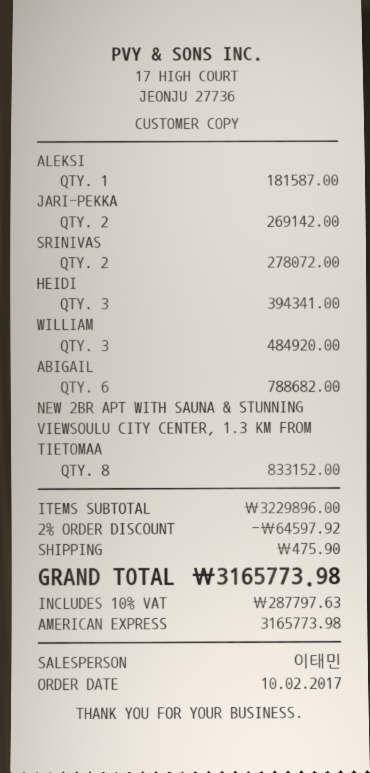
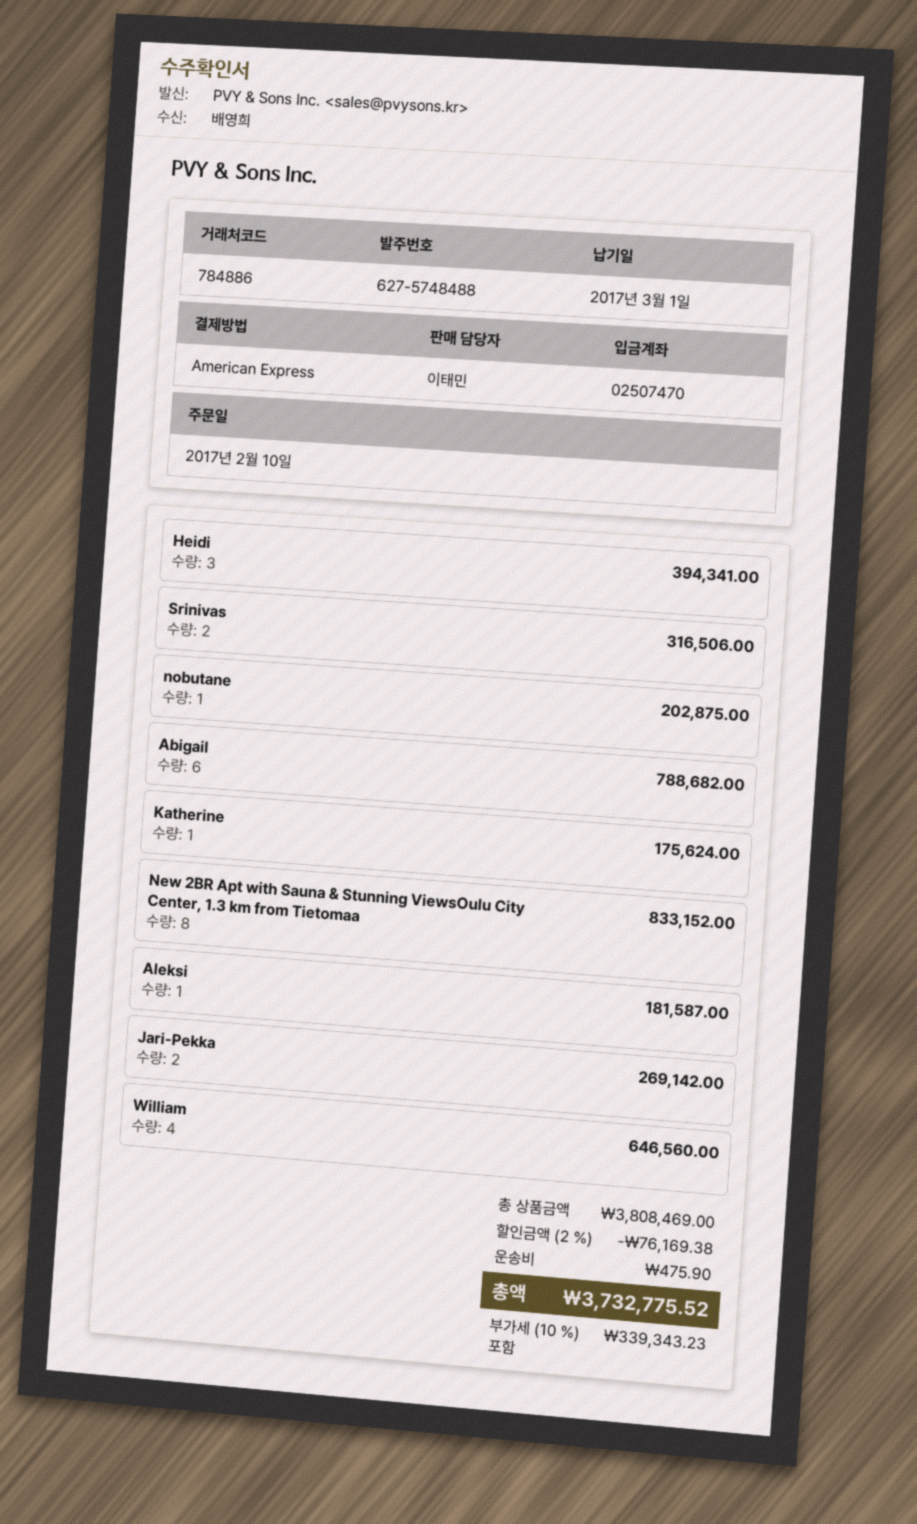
SRINIVAS: 2 for 278072.00 -> 2 for 316506.00
WILLIAM: 3 for 484920.00 -> 4 for 646560.00
nobutane: none -> 1 for 202875.00
Katherine: none -> 1 for 175624.00
subtotal: 3229896.00 -> 3808469.00
discount: 2% = 64597.92 -> 2% = 76169.38
tax: 10% = 287797.63 -> 10% = 339343.23
total: 3165773.98 -> 3732775.52

